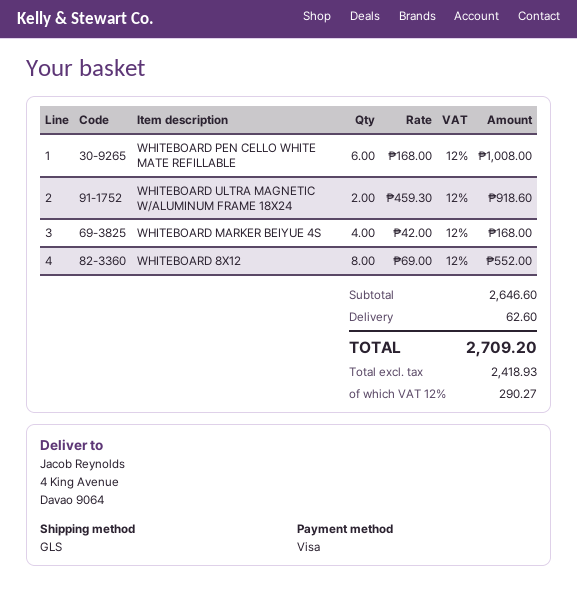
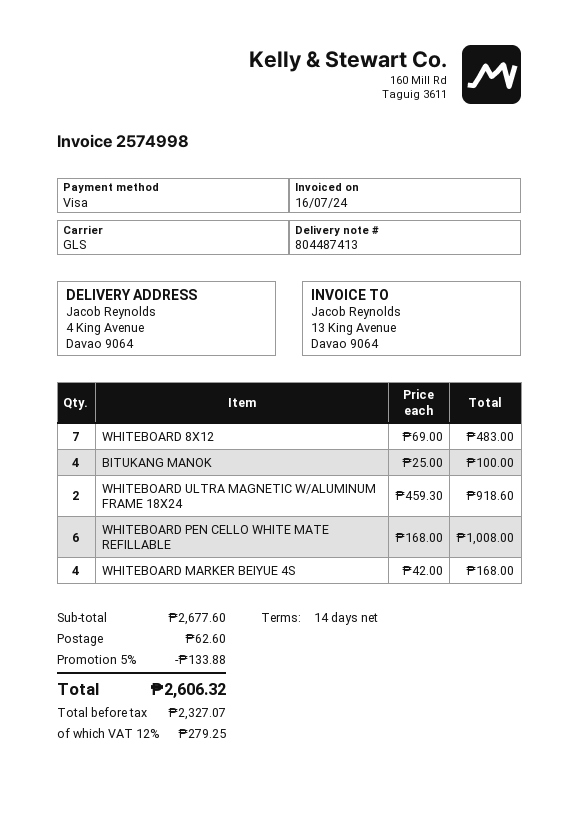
WHITEBOARD 8X12: 8 x 69.00 = 552.00 -> 7 x 69.00 = 483.00
BITUKANG MANOK: none -> 4 x 25.00 = 100.00
subtotal: 2646.60 -> 2677.60
discount: none -> 5% = 133.88
net: 2418.93 -> 2327.07
tax: 12% = 290.27 -> 12% = 279.25
total: 2709.20 -> 2606.32

